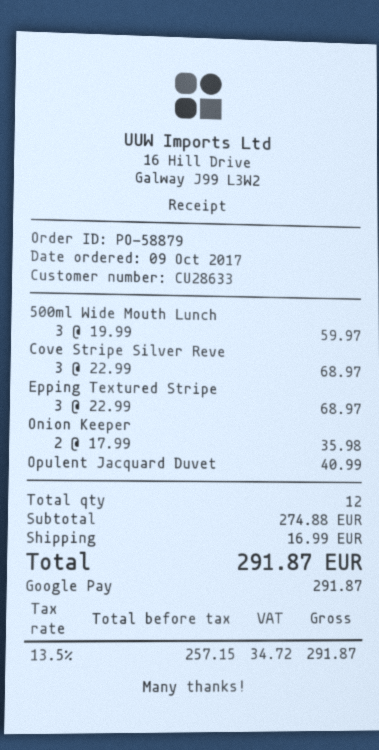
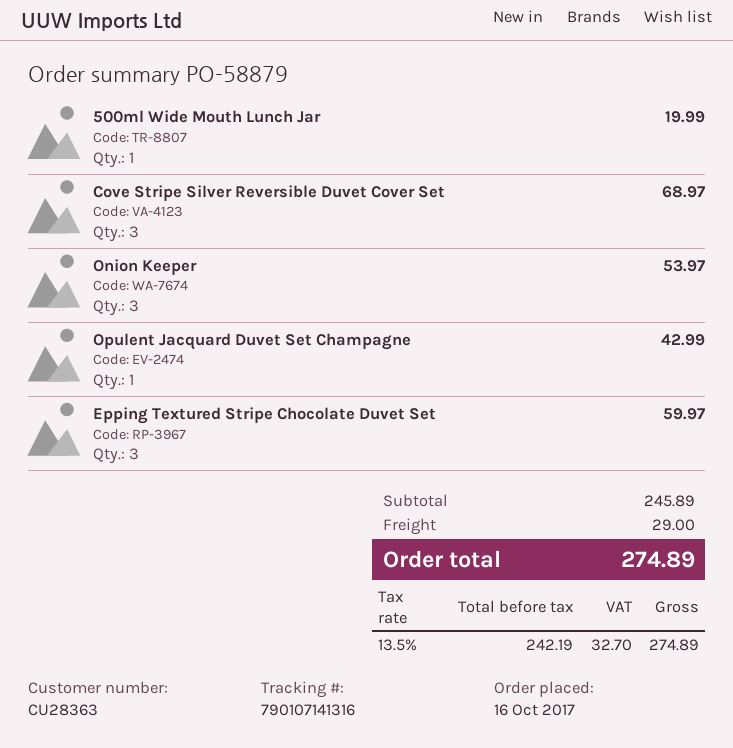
order date: 2017-10-09 -> 2017-10-16
customer number: CU28633 -> CU28363
500ml Wide Mouth Lunch: 3 for 59.97 -> 1 for 19.99
Epping Textured Stripe: 3 for 68.97 -> 3 for 59.97
Onion Keeper: 2 for 35.98 -> 3 for 53.97
Opulent Jacquard Duvet: 1 for 40.99 -> 1 for 42.99
subtotal: 274.88 -> 245.89
shipping: 16.99 -> 29.00
net: 257.15 -> 242.19
tax: 13.5% = 34.72 -> 13.5% = 32.70
total: 291.87 -> 274.89

